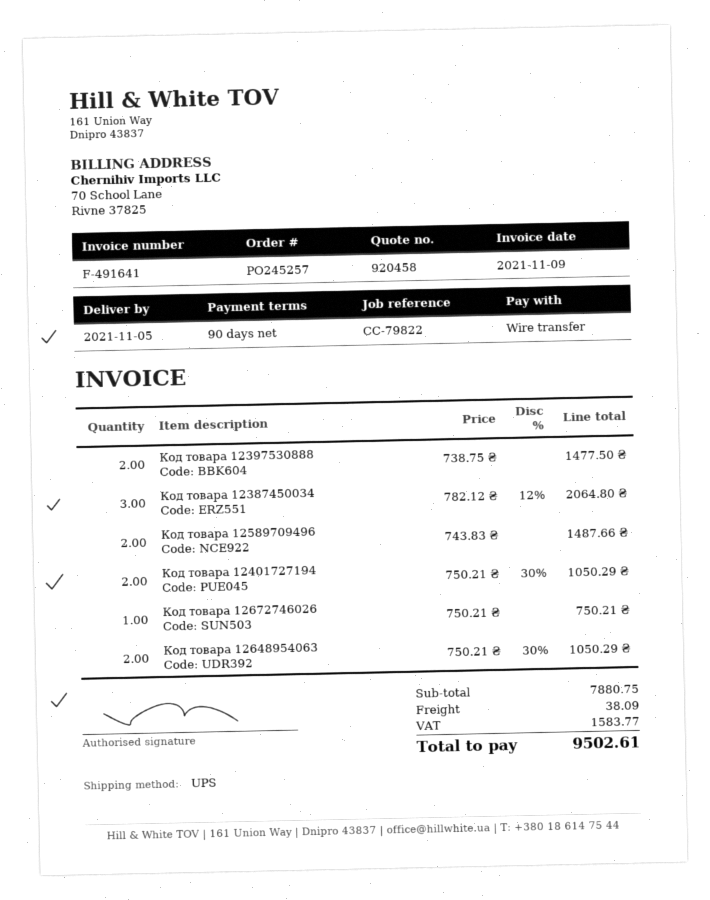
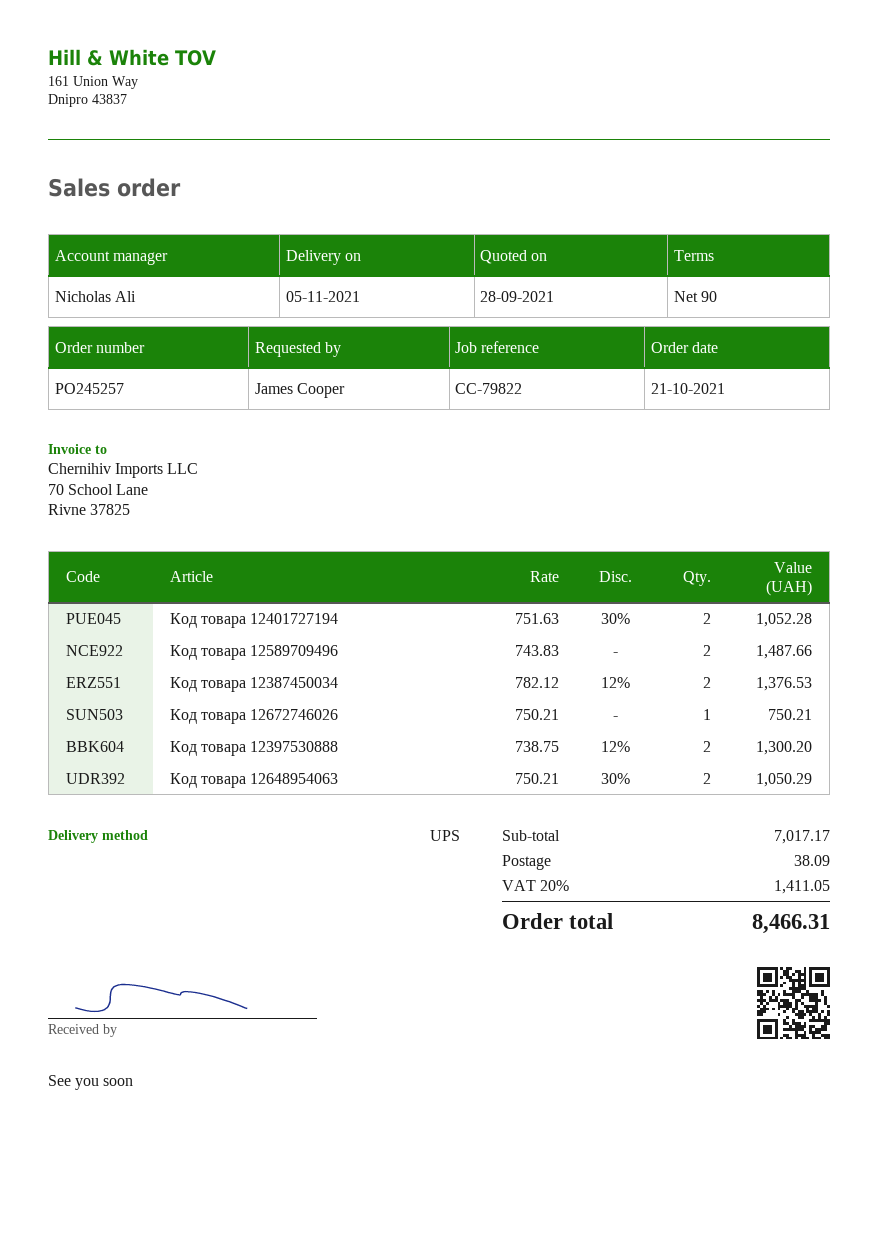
Код товара 12397530888: 2 x 738.75 = 1477.50 -> 2 x 738.75 - 12% = 1300.20
Код товара 12387450034: 3 x 782.12 - 12% = 2064.80 -> 2 x 782.12 - 12% = 1376.53
Код товара 12401727194: 2 x 750.21 - 30% = 1050.29 -> 2 x 751.63 - 30% = 1052.28
subtotal: 7880.75 -> 7017.17
tax: 1583.77 -> 1411.05
total: 9502.61 -> 8466.31

